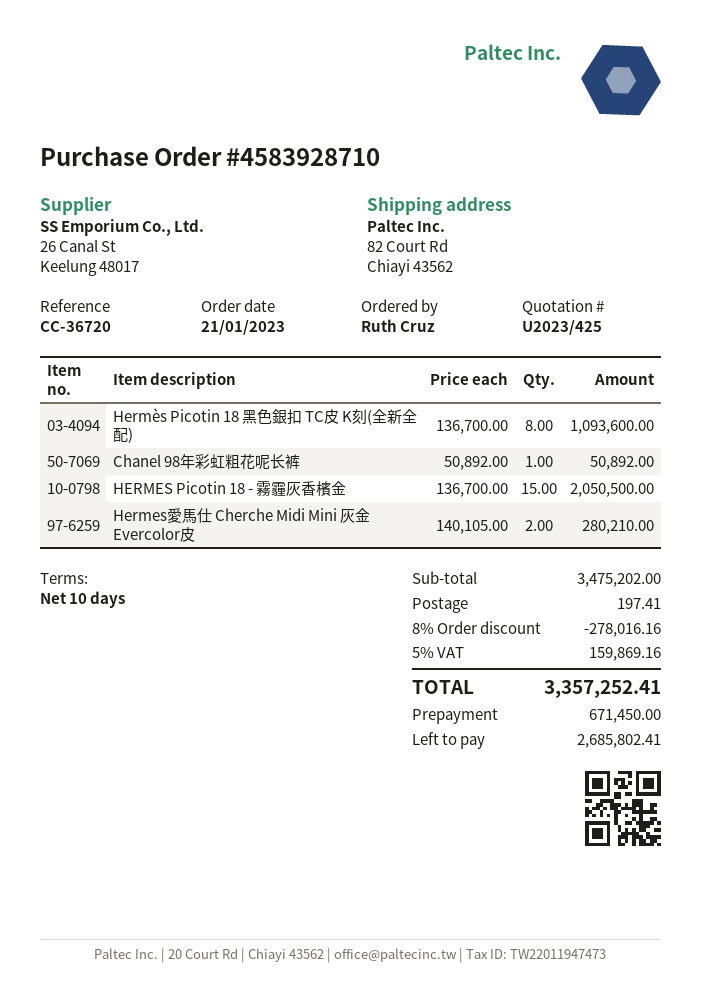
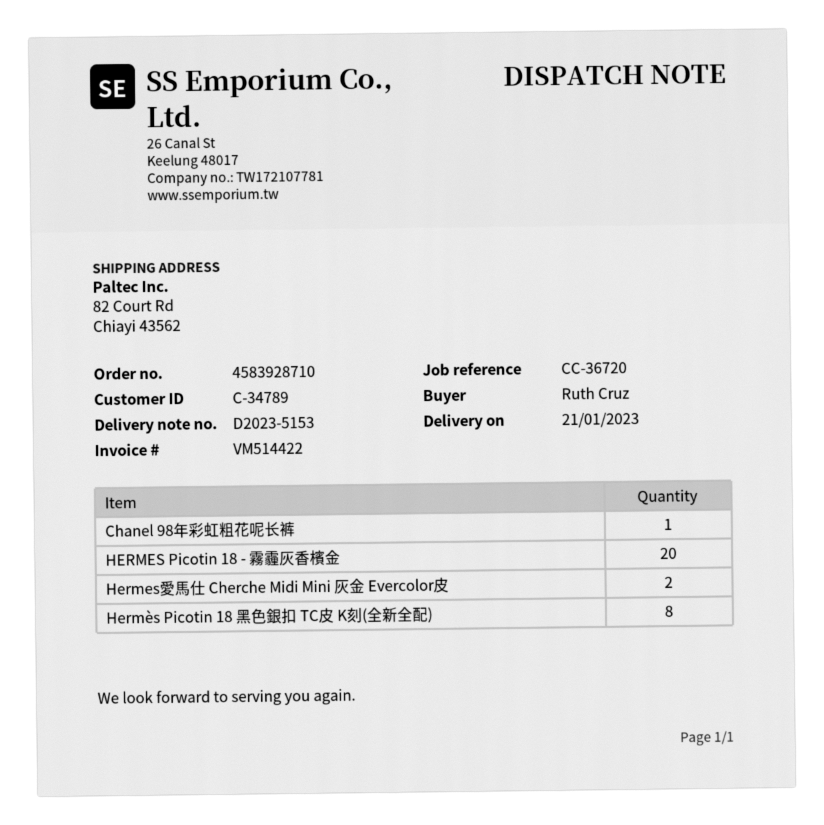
HERMES Picotin 18 - 霧霾灰香檳金: 15 -> 20

